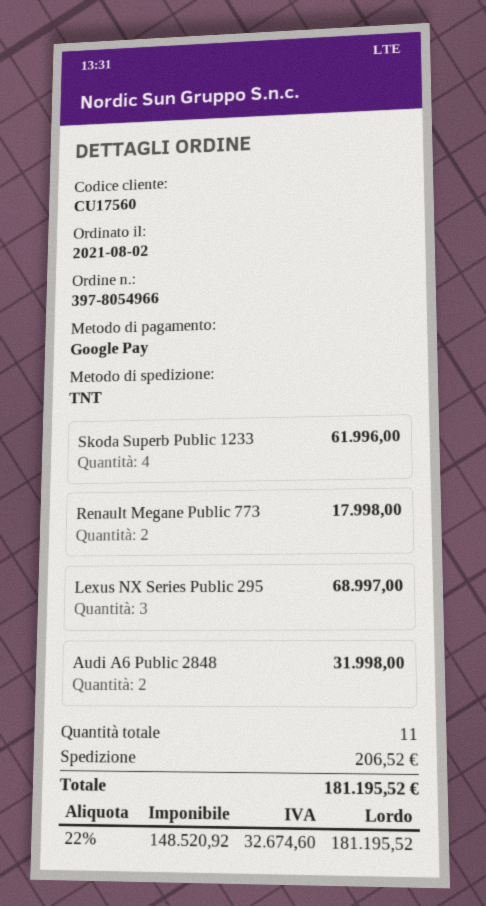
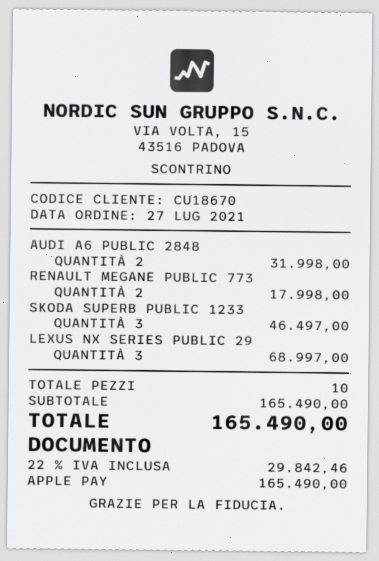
order date: 2021-08-02 -> 2021-07-27
customer number: CU17560 -> CU18670
payment method: Google Pay -> Apple Pay
Skoda Superb Public 1233: 4 for 61996.00 -> 3 for 46497.00
total quantity: 11 -> 10
shipping: 206.52 -> none
tax: 22% = 32674.60 -> 22% = 29842.46
total: 181195.52 -> 165490.00

